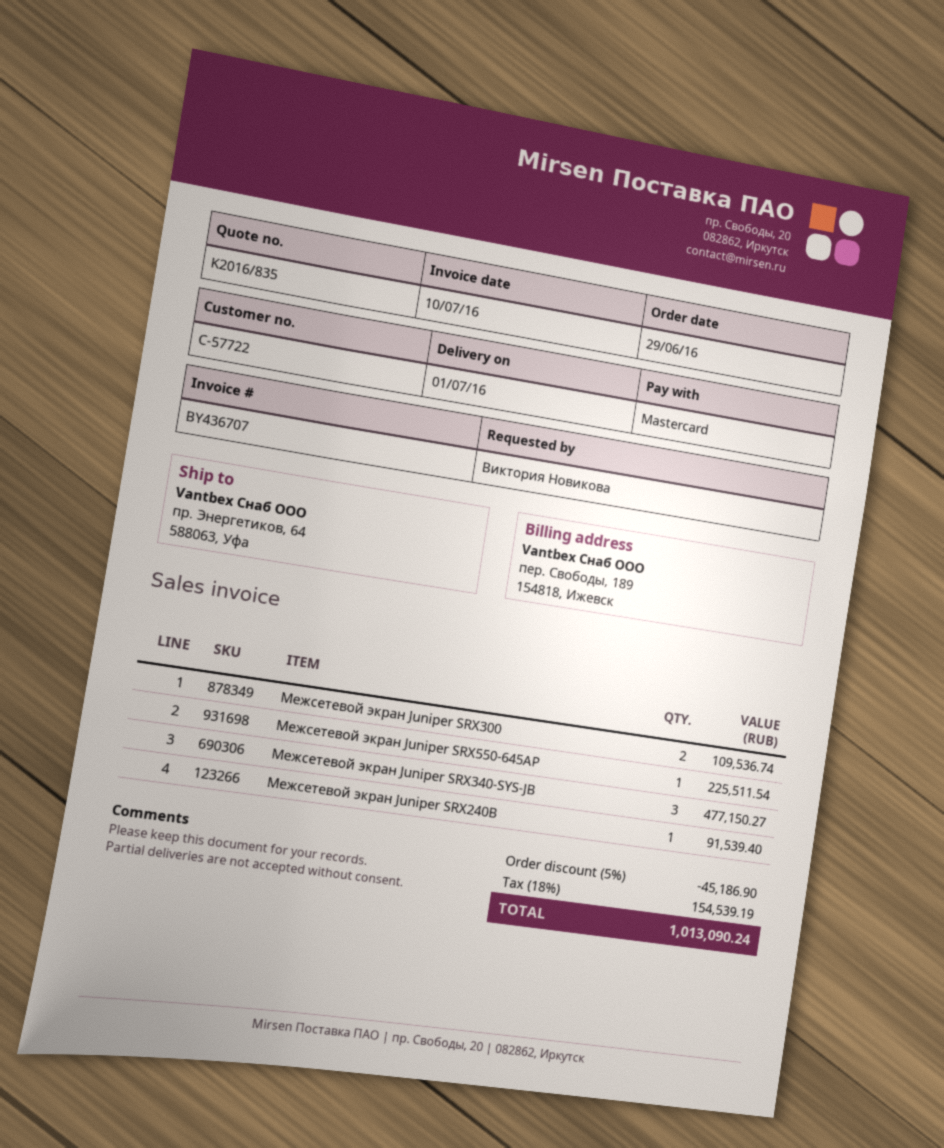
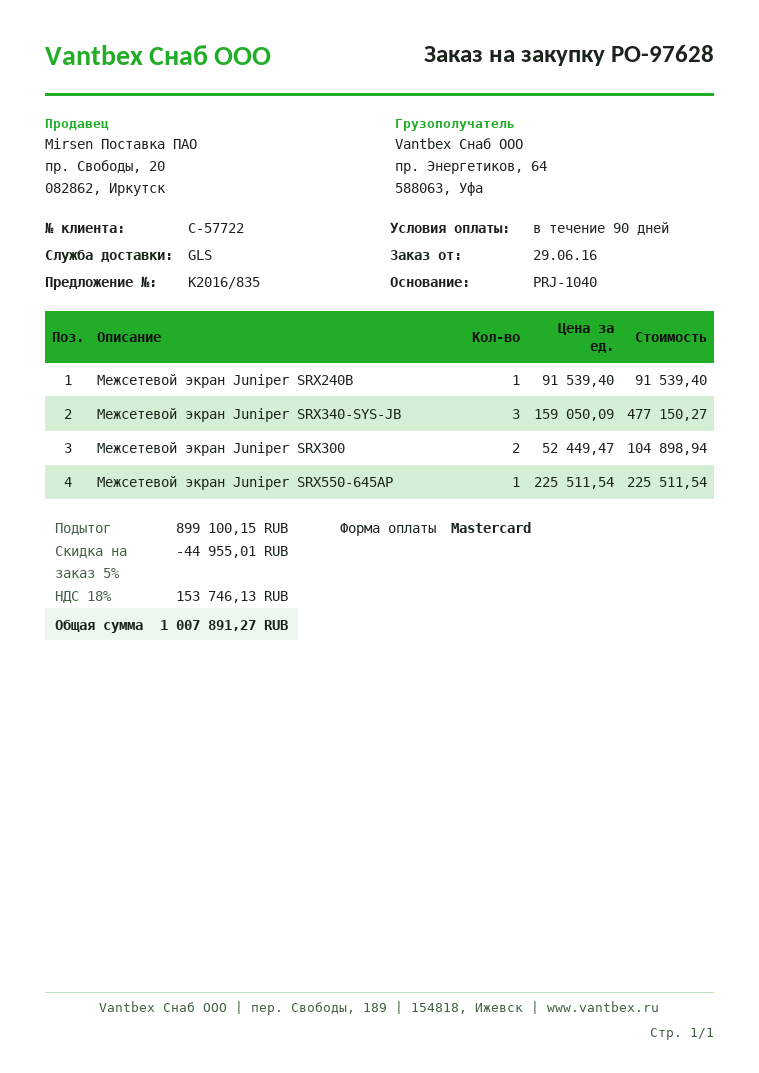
Межсетевой экран Juniper SRX300: 2 for 109536.74 -> 2 for 104898.94
discount: 5% = 45186.90 -> 5% = 44955.01
tax: 18% = 154539.19 -> 18% = 153746.13
total: 1013090.24 -> 1007891.27

